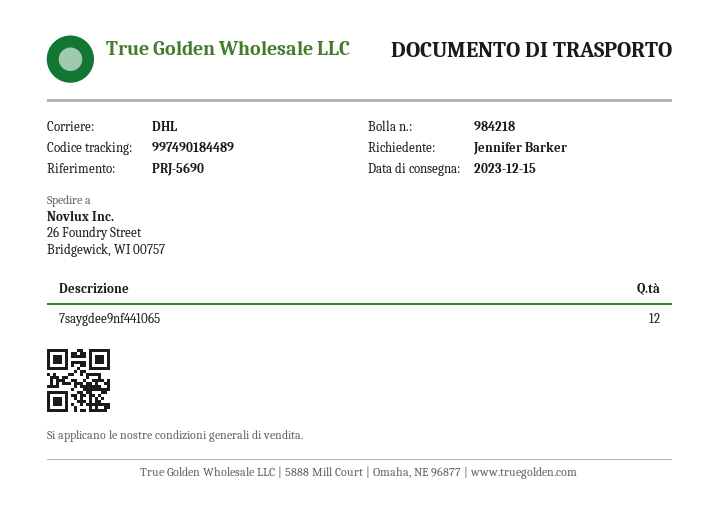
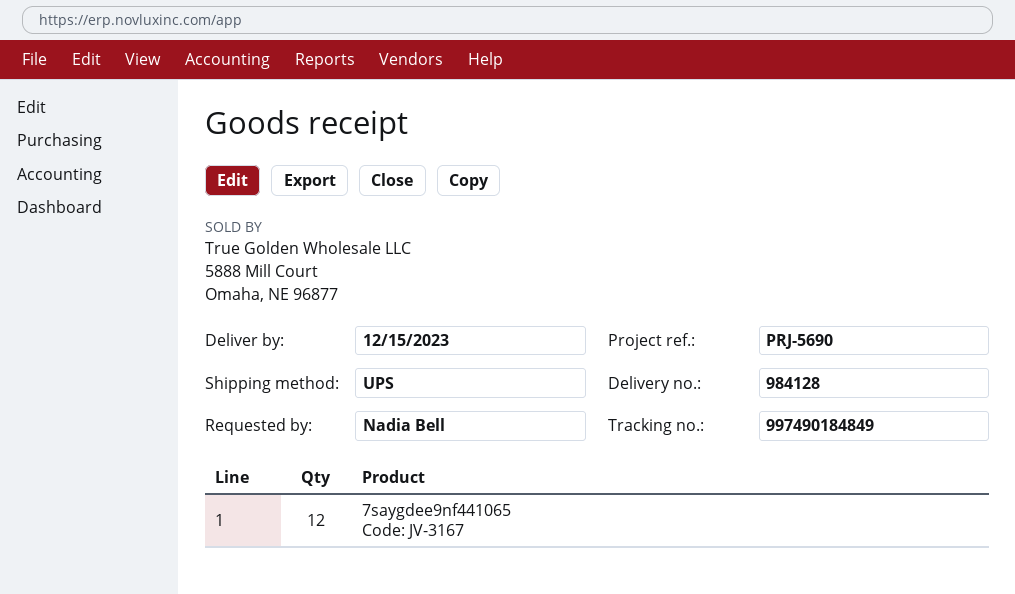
delivery note number: 984218 -> 984128
ordered by: Jennifer Barker -> Nadia Bell
shipping method: DHL -> UPS
tracking number: 997490184489 -> 997490184849

